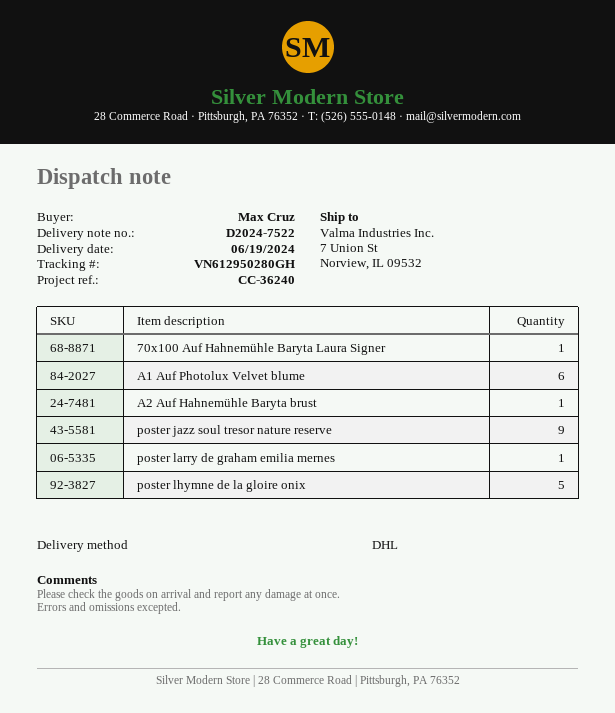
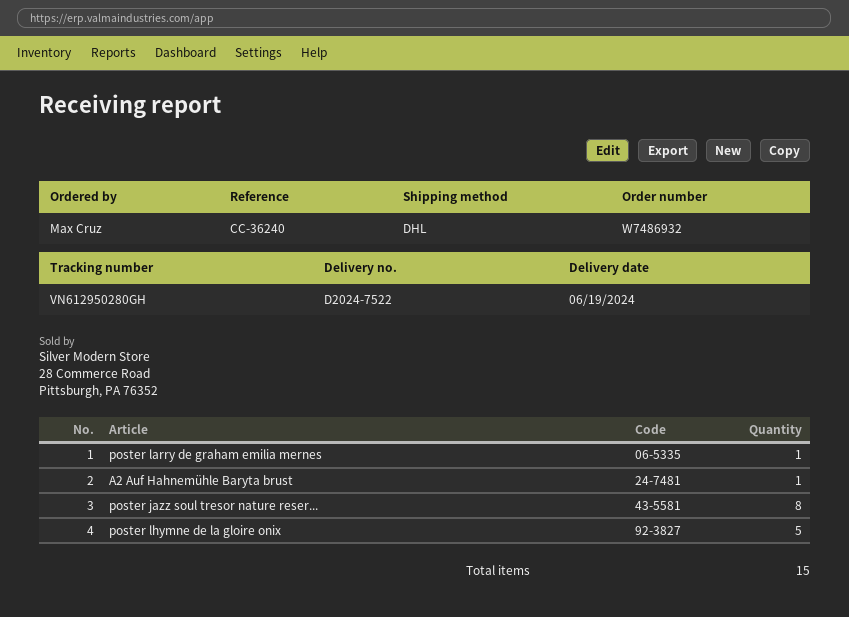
70x100 Auf Hahnemühle Baryta Laura Signer: 1 -> none
A1 Auf Photolux Velvet blume: 6 -> none
poster jazz soul tresor nature reserve: 9 -> 8

